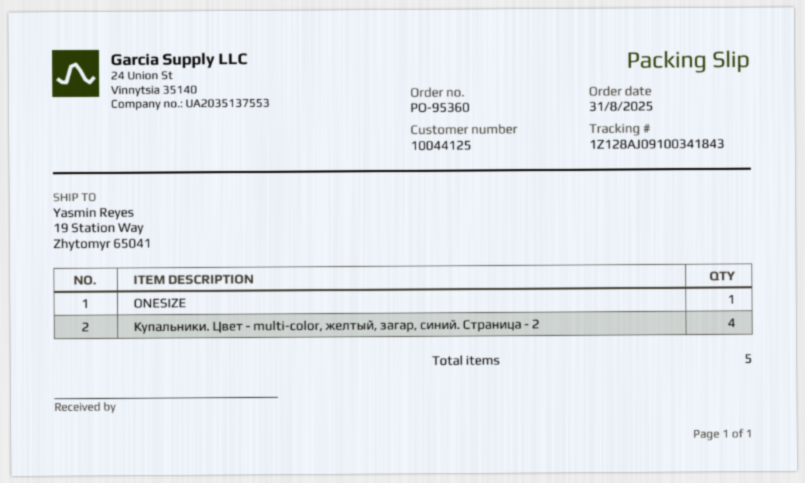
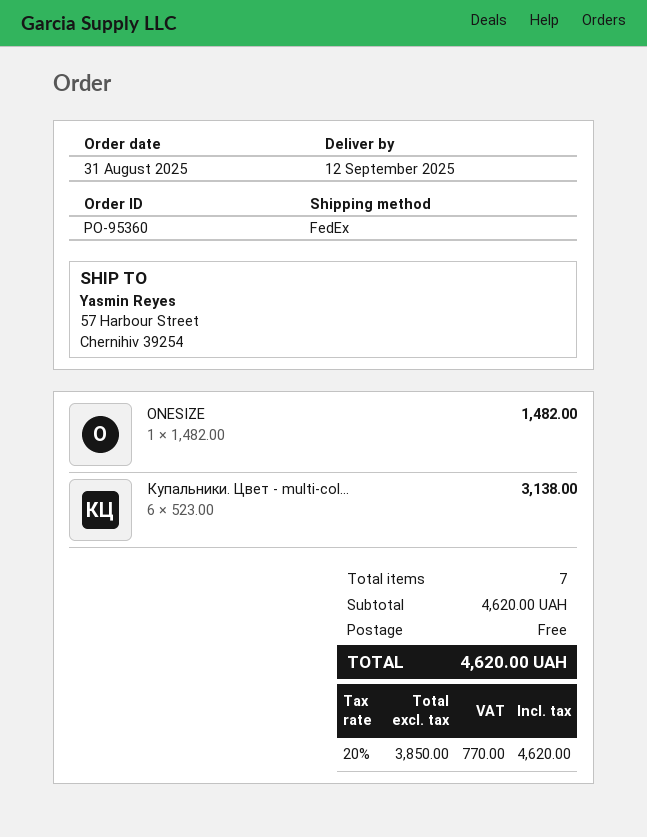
ship to: 19 Station Way, Zhytomyr 65041 -> 57 Harbour Street, Chernihiv 39254
Купальники. Цвет - multi-color, желтый, загар, синий. Страница - 2: 4 -> 6
total quantity: 5 -> 7

